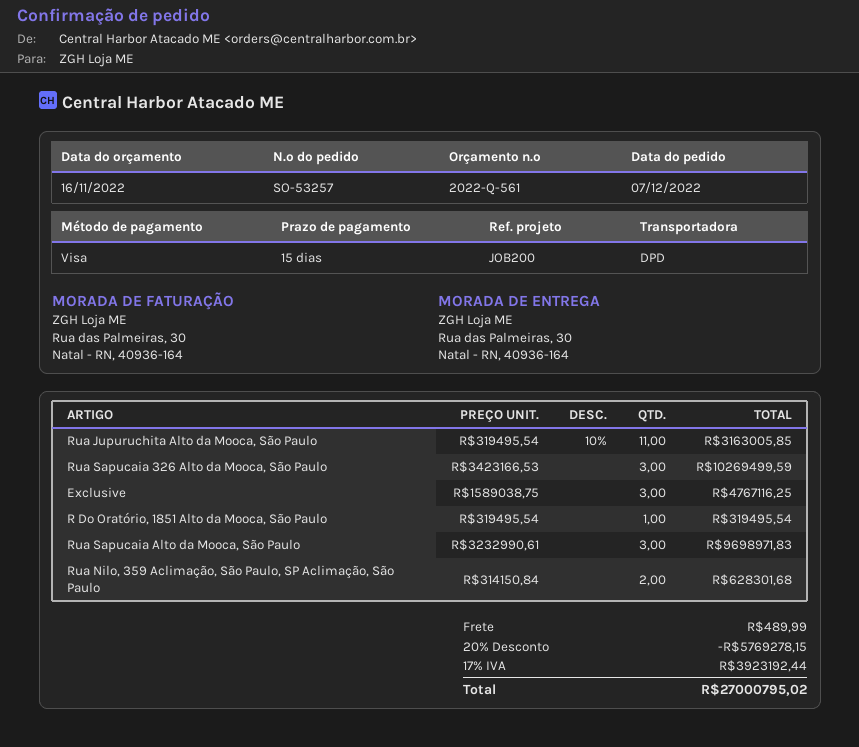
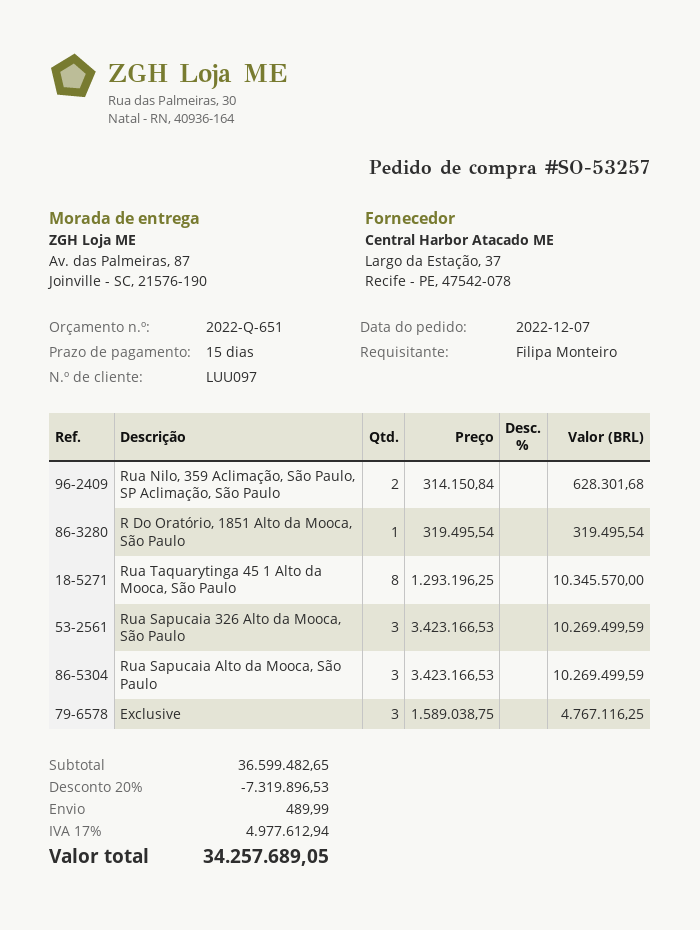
quote number: 2022-Q-561 -> 2022-Q-651
ship to: Rua das Palmeiras, 30, Natal - RN, 40936-164 -> Av. das Palmeiras, 87, Joinville - SC, 21576-190
Rua Jupuruchita Alto da Mooca, São Paulo: 11 x 319495.54 - 10% = 3163005.85 -> none
Rua Sapucaia Alto da Mooca, São Paulo: 3 x 3232990.61 = 9698971.83 -> 3 x 3423166.53 = 10269499.59
Rua Taquarytinga 45 1 Alto da Mooca, São Paulo: none -> 8 x 1293196.25 = 10345570.00
discount: 20% = 5769278.15 -> 20% = 7319896.53
tax: 17% = 3923192.44 -> 17% = 4977612.94
total: 27000795.02 -> 34257689.05

